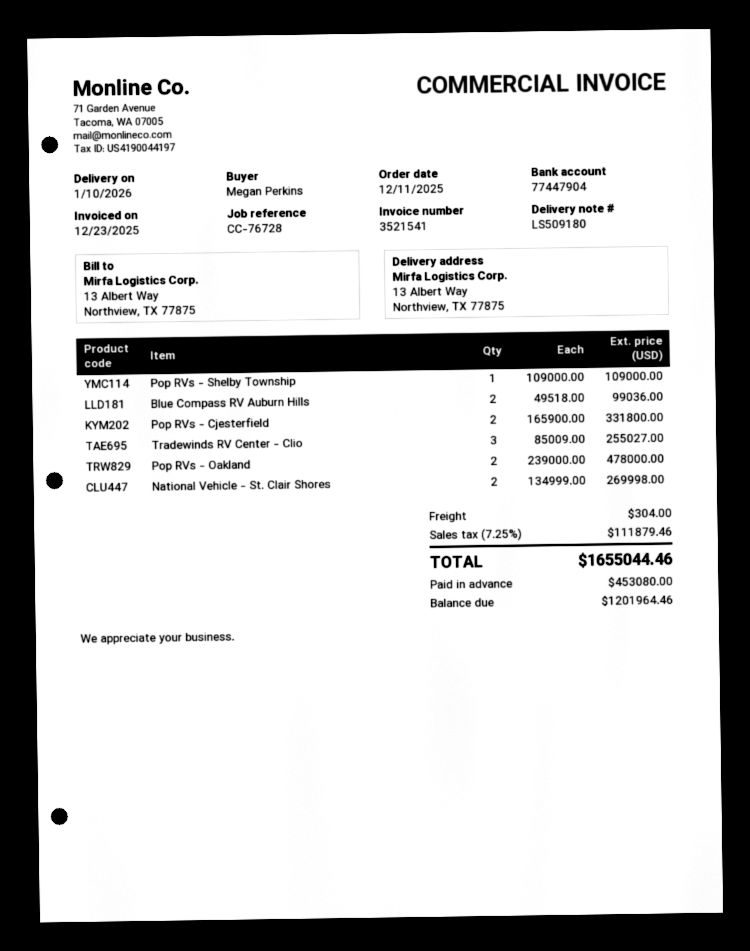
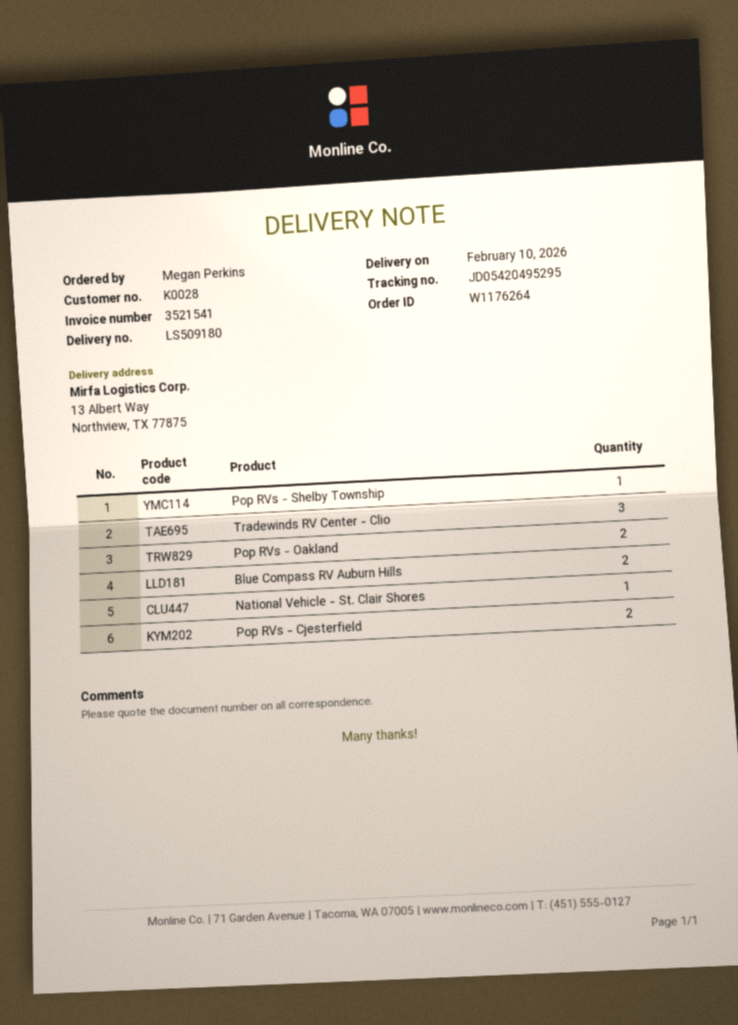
delivery date: 2026-01-10 -> 2026-02-10
National Vehicle - St. Clair Shores: 2 -> 1

